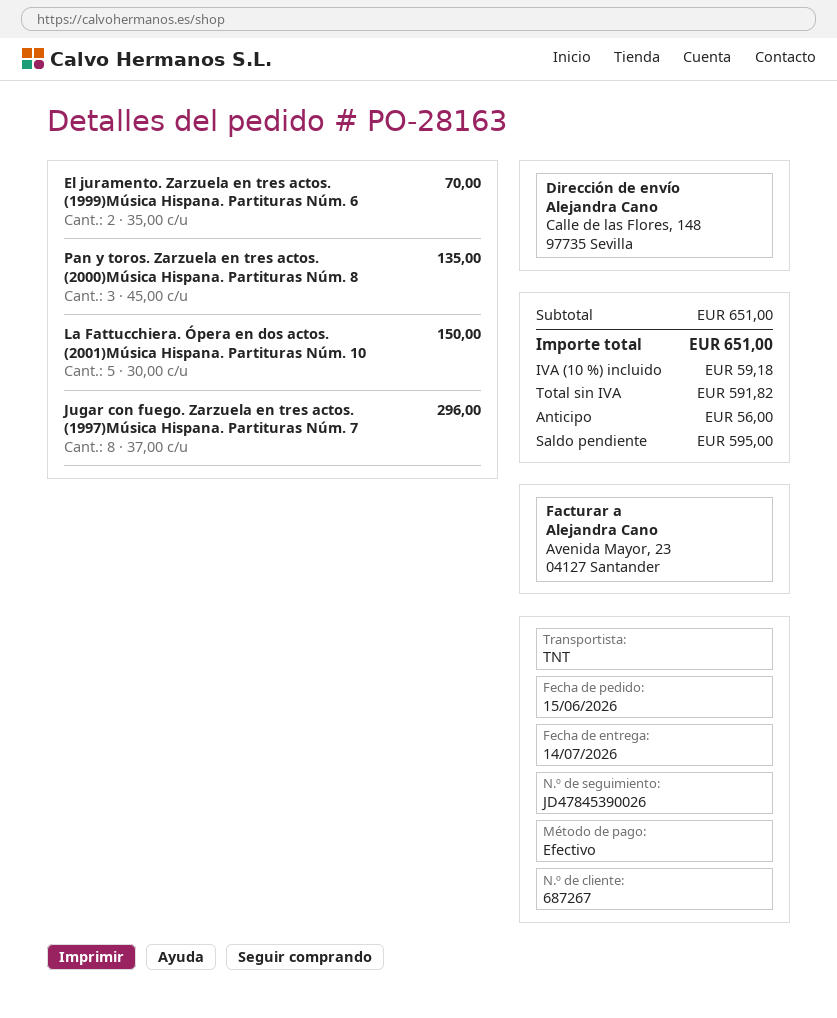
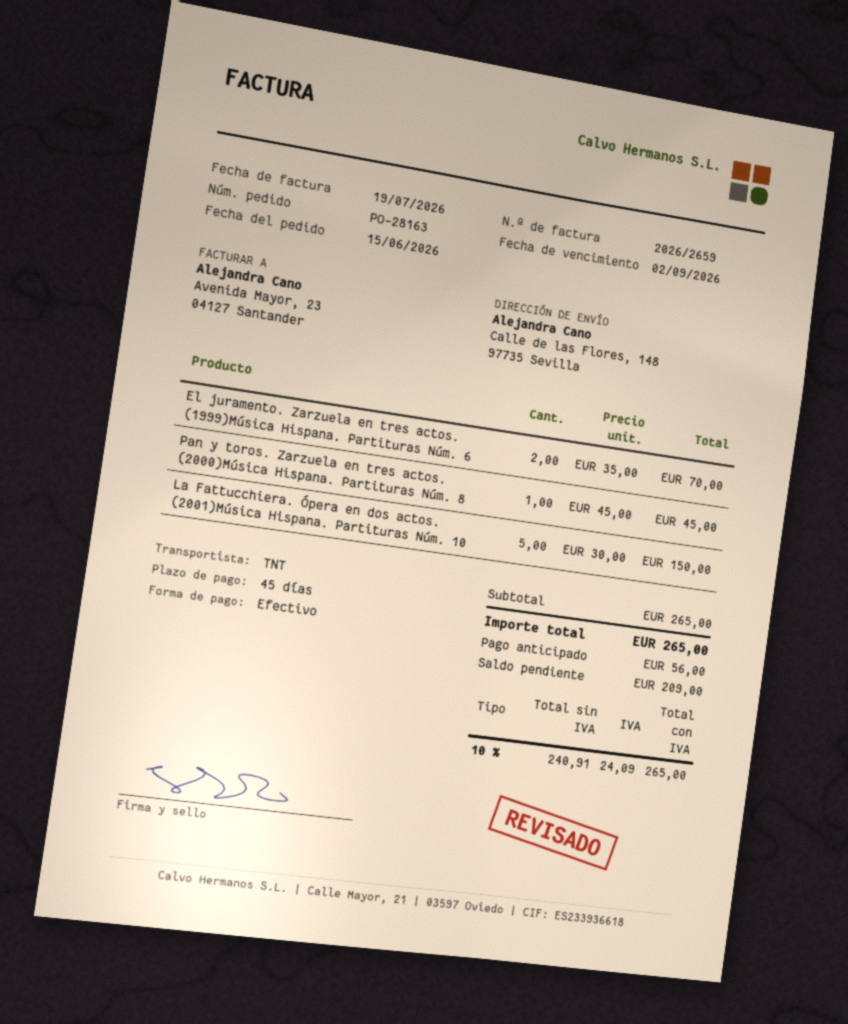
Pan y toros. Zarzuela en tres actos. (2000)Música Hispana. Partituras Núm. 8: 3 x 45.00 = 135.00 -> 1 x 45.00 = 45.00
Jugar con fuego. Zarzuela en tres actos. (1997)Música Hispana. Partituras Núm. 7: 8 x 37.00 = 296.00 -> none
subtotal: 651.00 -> 265.00
net: 591.82 -> 240.91
tax: 10% = 59.18 -> 10% = 24.09
total: 651.00 -> 265.00
balance: 595.00 -> 209.00

